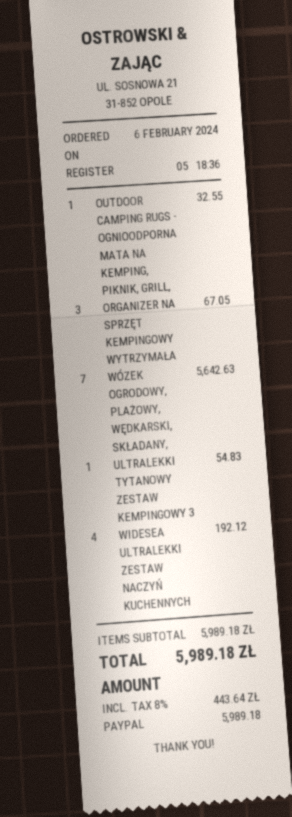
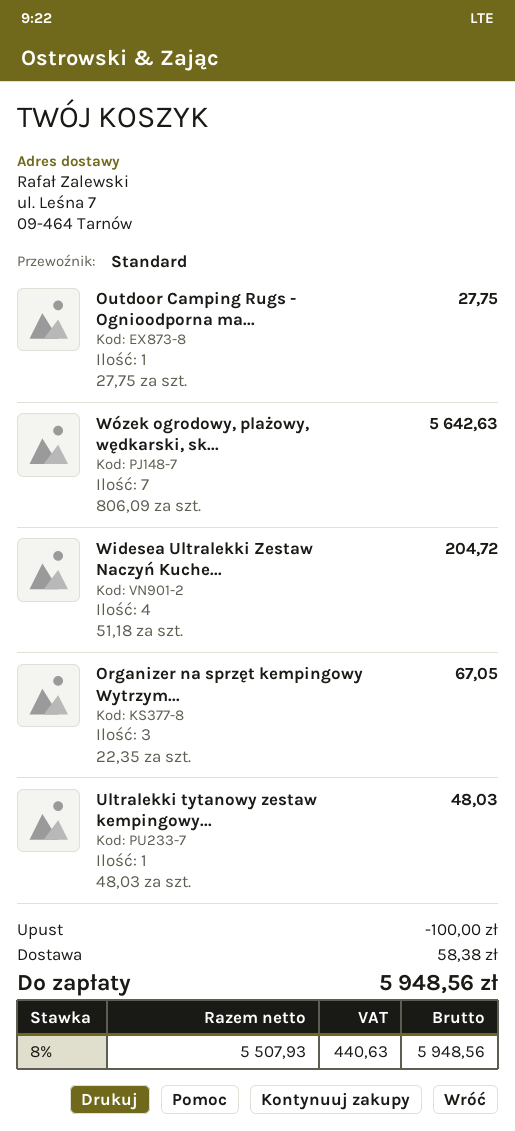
OUTDOOR CAMPING RUGS - OGNIOODPORNA MATA NA KEMPING, PIKNIK, GRILL,: 1 for 32.55 -> 1 for 27.75
ULTRALEKKI TYTANOWY ZESTAW KEMPINGOWY 3: 1 for 54.83 -> 1 for 48.03
WIDESEA ULTRALEKKI ZESTAW NACZYŃ KUCHENNYCH: 4 for 192.12 -> 4 for 204.72
discount: none -> 100.00
shipping: none -> 58.38
tax: 8% = 443.64 -> 8% = 440.63
total: 5989.18 -> 5948.56

